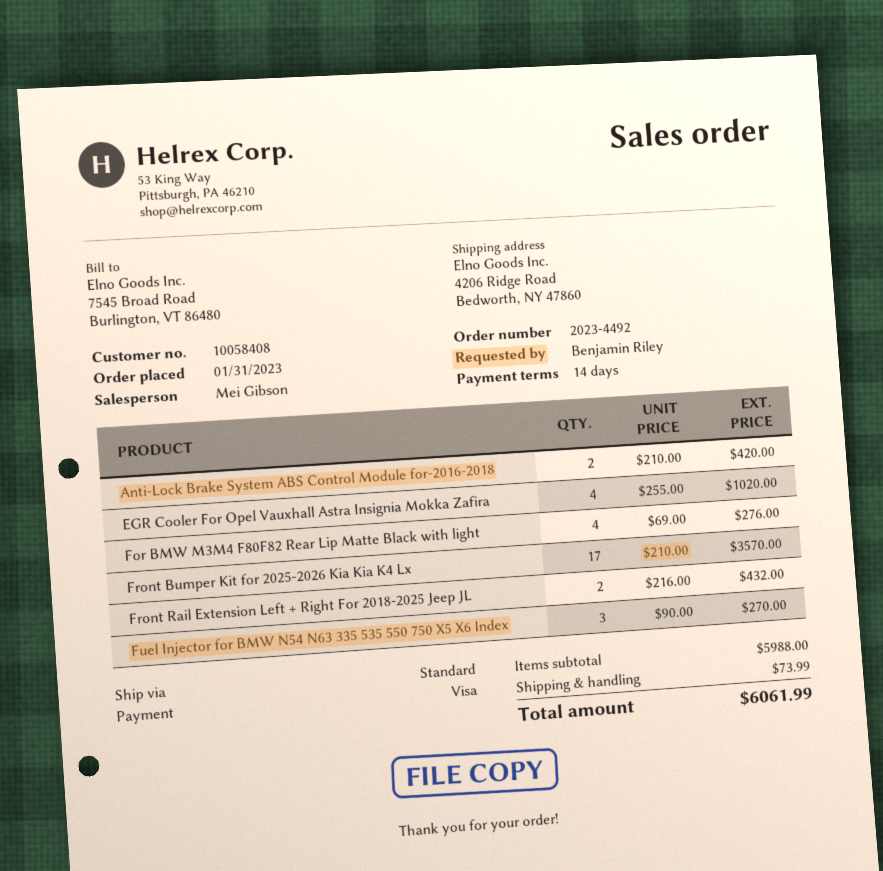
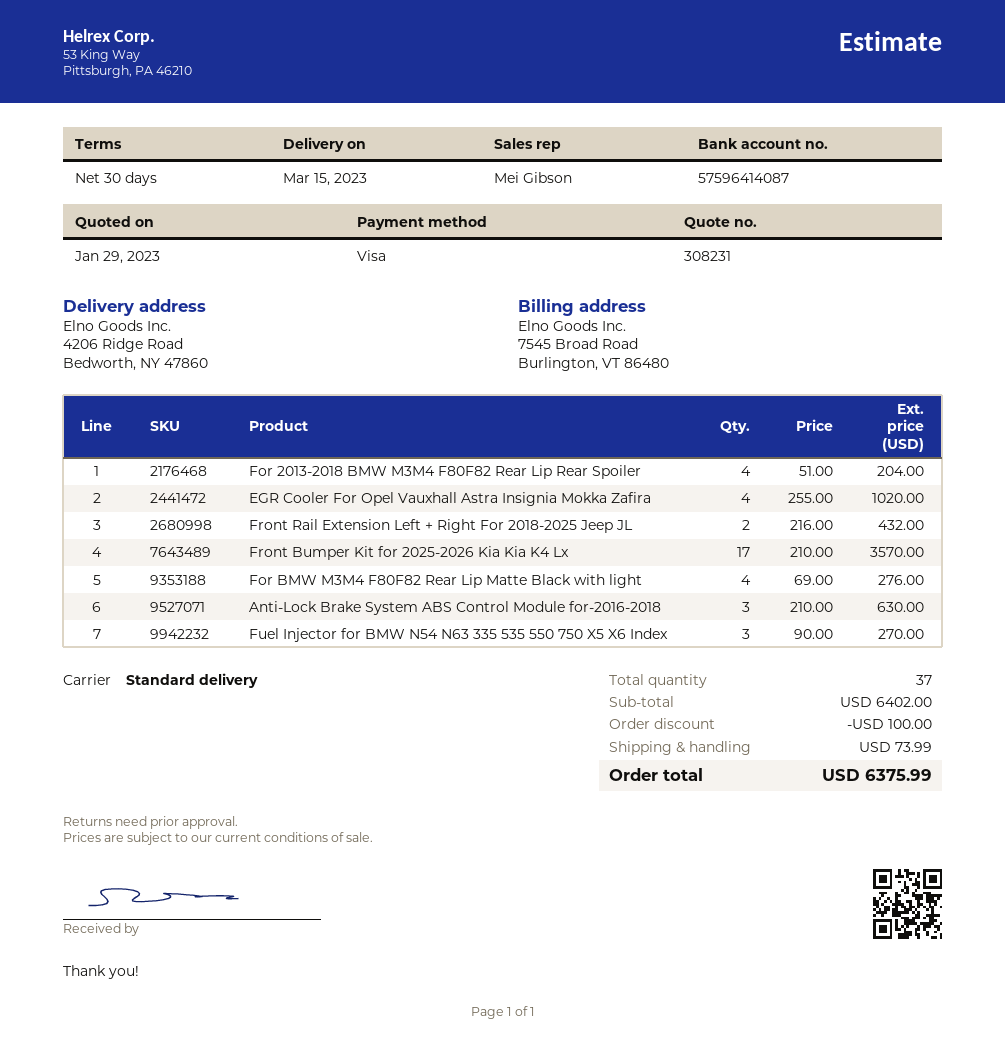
payment terms: 14 days -> 30 days
Anti-Lock Brake System ABS Control Module for-2016-2018: 2 x 210.00 = 420.00 -> 3 x 210.00 = 630.00
For 2013-2018 BMW M3M4 F80F82 Rear Lip Rear Spoiler: none -> 4 x 51.00 = 204.00
subtotal: 5988.00 -> 6402.00
discount: none -> 100.00
total: 6061.99 -> 6375.99

